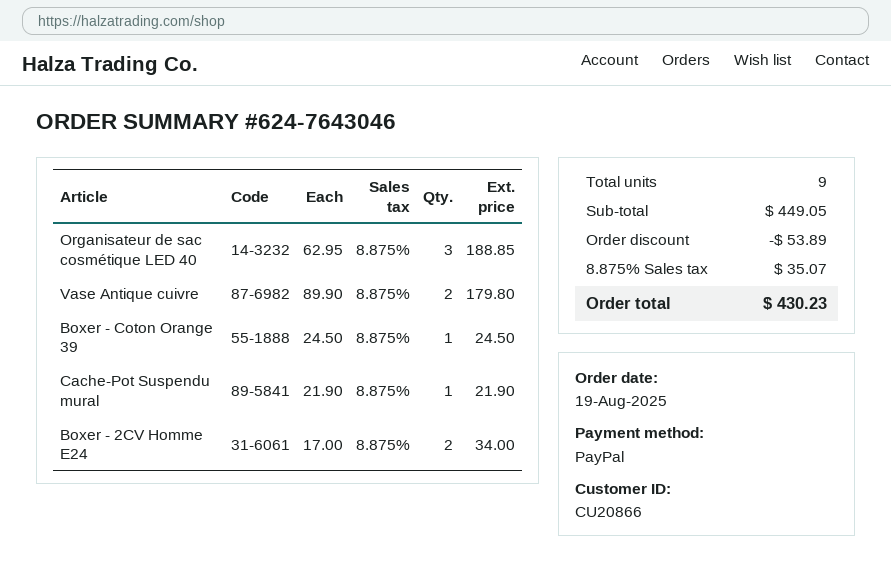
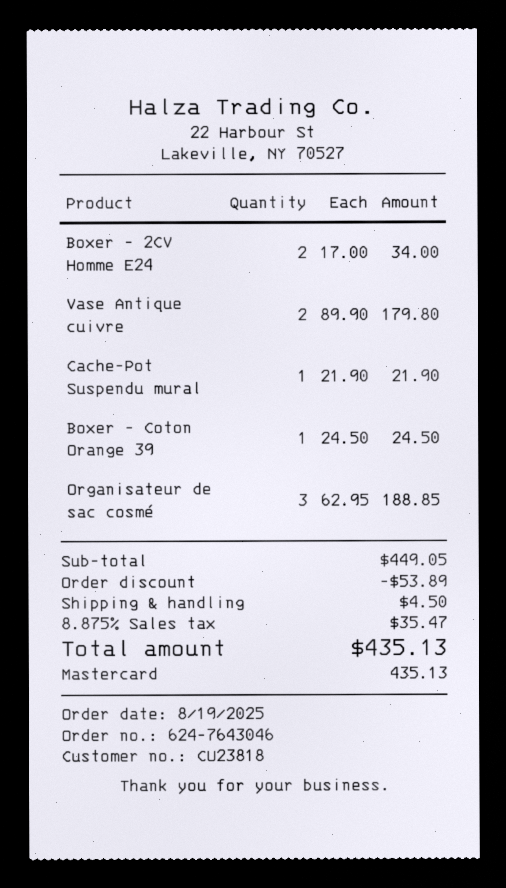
customer number: CU20866 -> CU23818
payment method: PayPal -> Mastercard
shipping: none -> 4.50
tax: 8.875% = 35.07 -> 8.875% = 35.47
total: 430.23 -> 435.13

